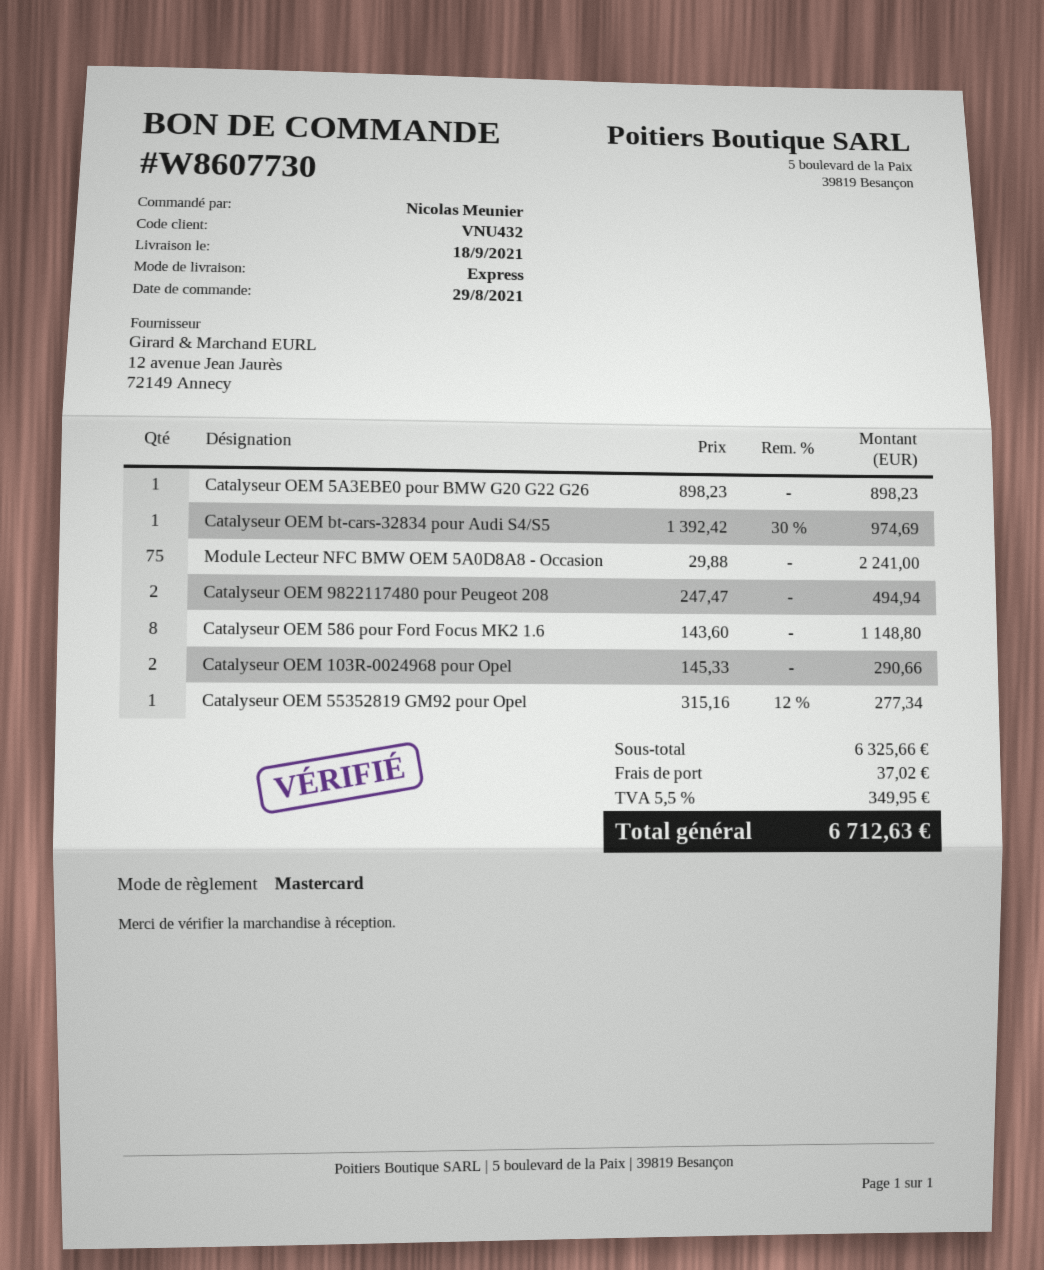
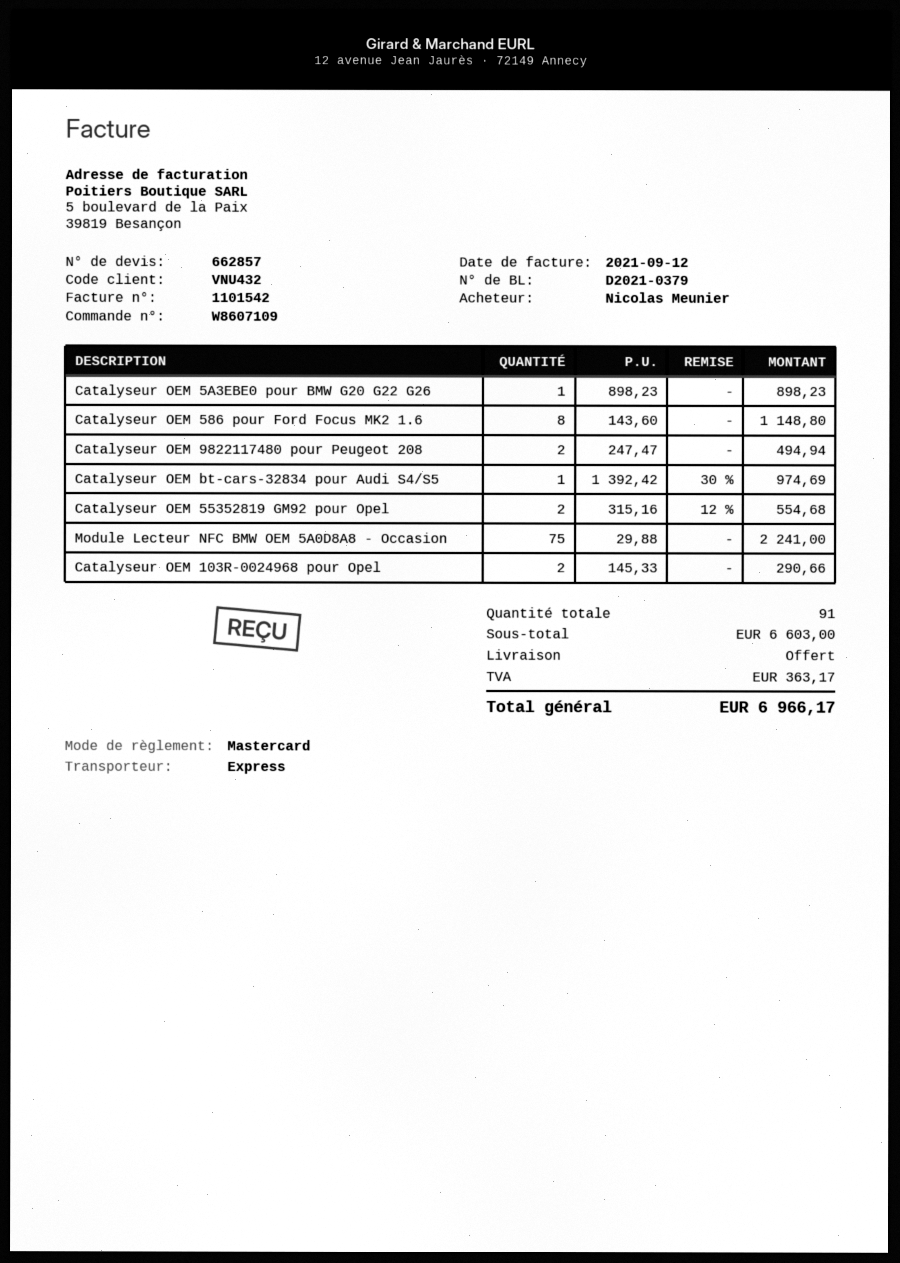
order number: W8607730 -> W8607109
Catalyseur OEM 55352819 GM92 pour Opel: 1 x 315.16 - 12% = 277.34 -> 2 x 315.16 - 12% = 554.68
subtotal: 6325.66 -> 6603.00
shipping: 37.02 -> 0.00
tax: 349.95 -> 363.17
total: 6712.63 -> 6966.17

